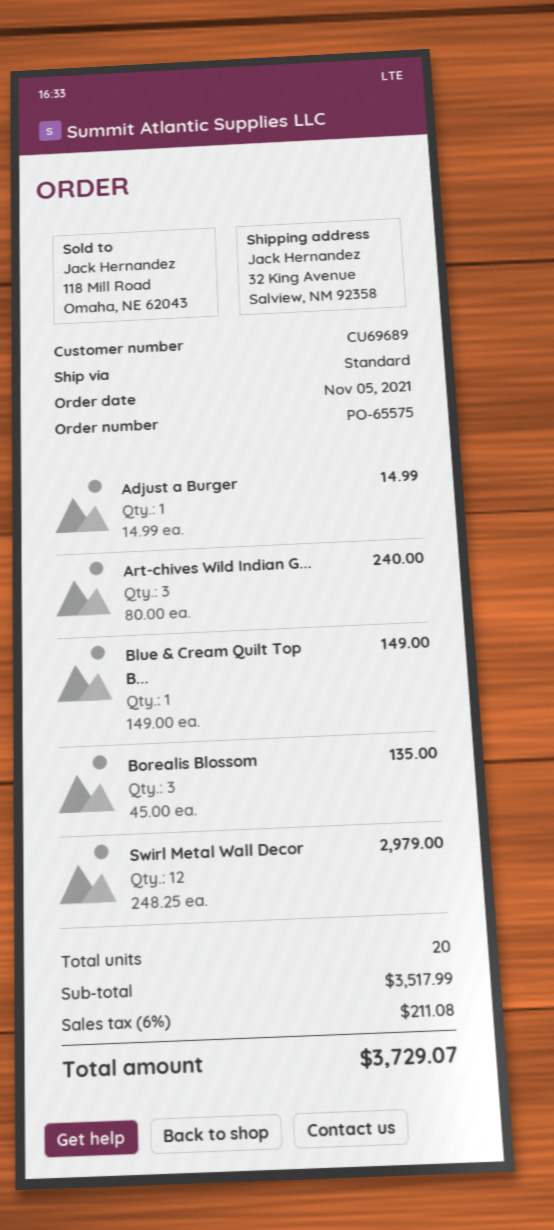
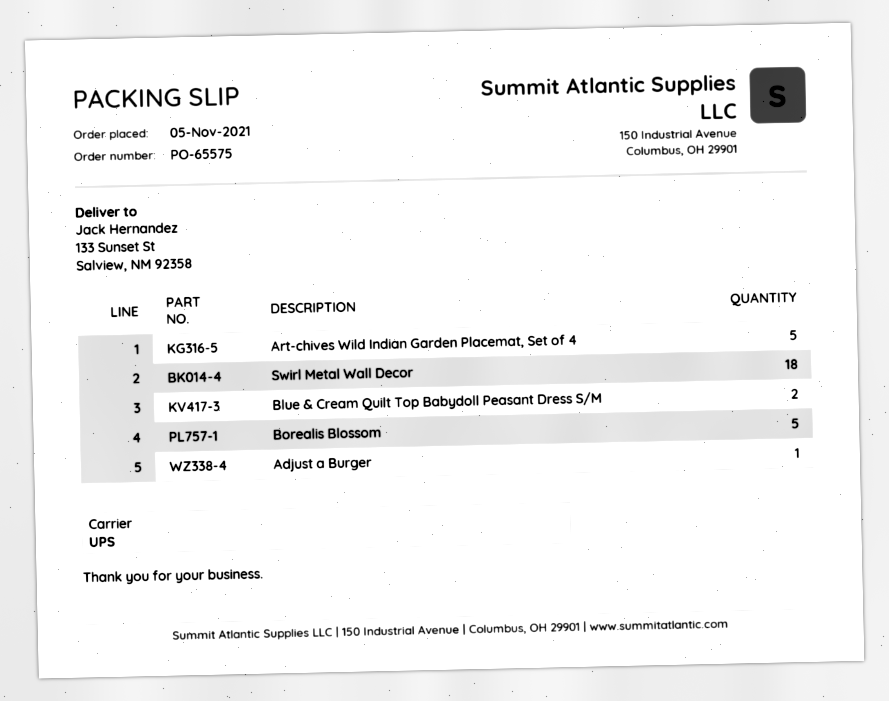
shipping method: standard -> UPS
ship to: 32 King Avenue, Salview, NM 92358 -> 133 Sunset St, Salview, NM 92358
Art-chives Wild Indian G...: 3 -> 5
Blue & Cream Quilt Top B...: 1 -> 2
Borealis Blossom: 3 -> 5
Swirl Metal Wall Decor: 12 -> 18

